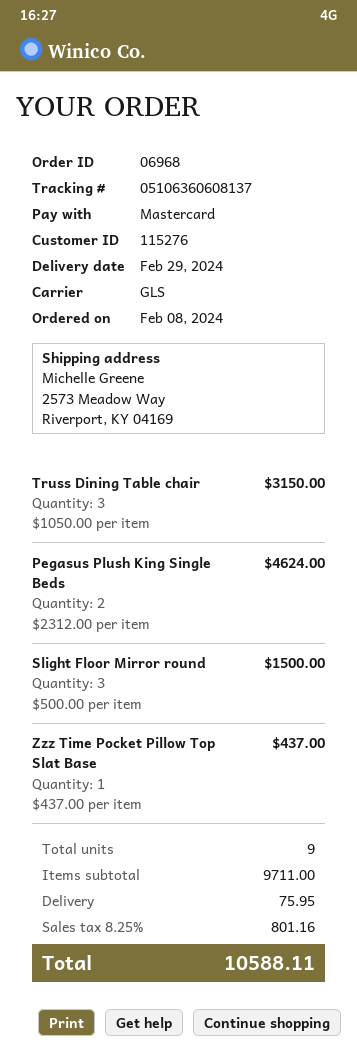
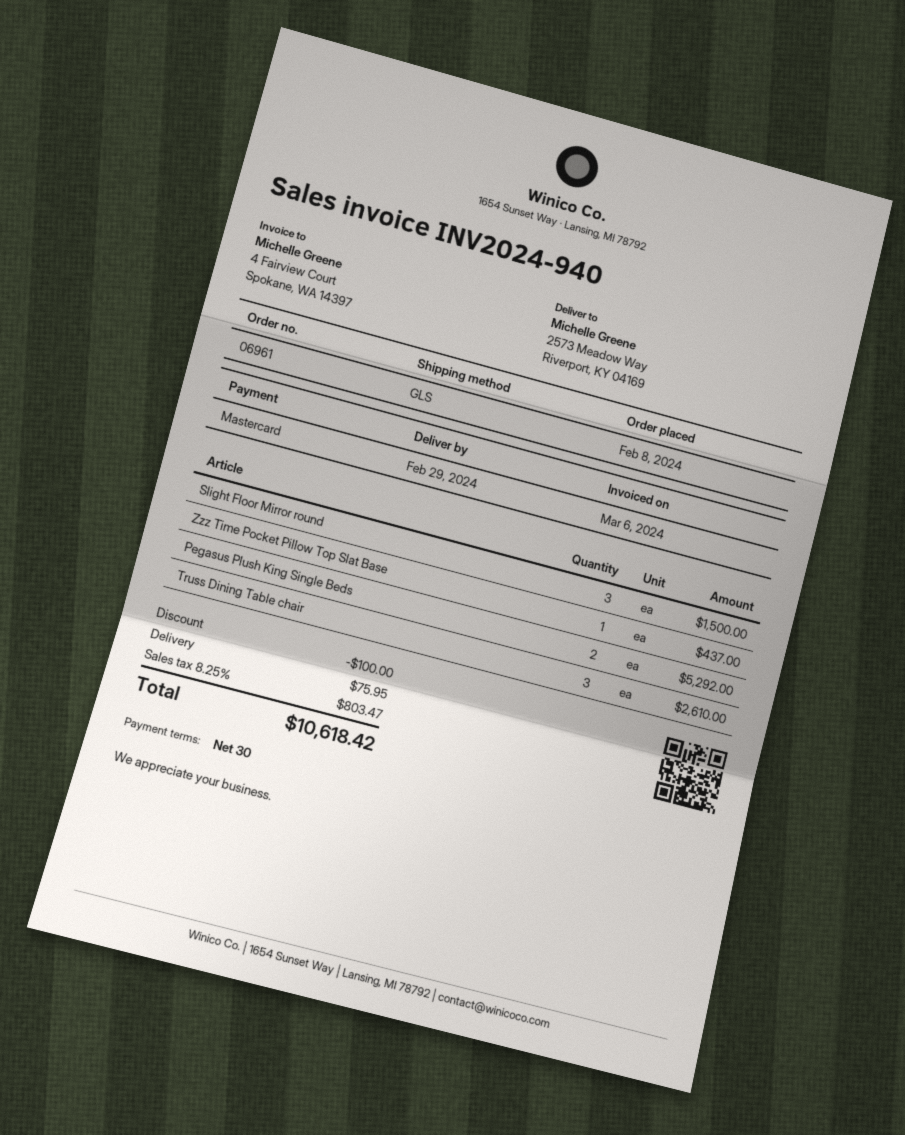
order number: 06968 -> 06961
Truss Dining Table chair: 3 for 3150.00 -> 3 for 2610.00
Pegasus Plush King Single Beds: 2 for 4624.00 -> 2 for 5292.00
discount: none -> 100.00
tax: 8.25% = 801.16 -> 8.25% = 803.47
total: 10588.11 -> 10618.42

